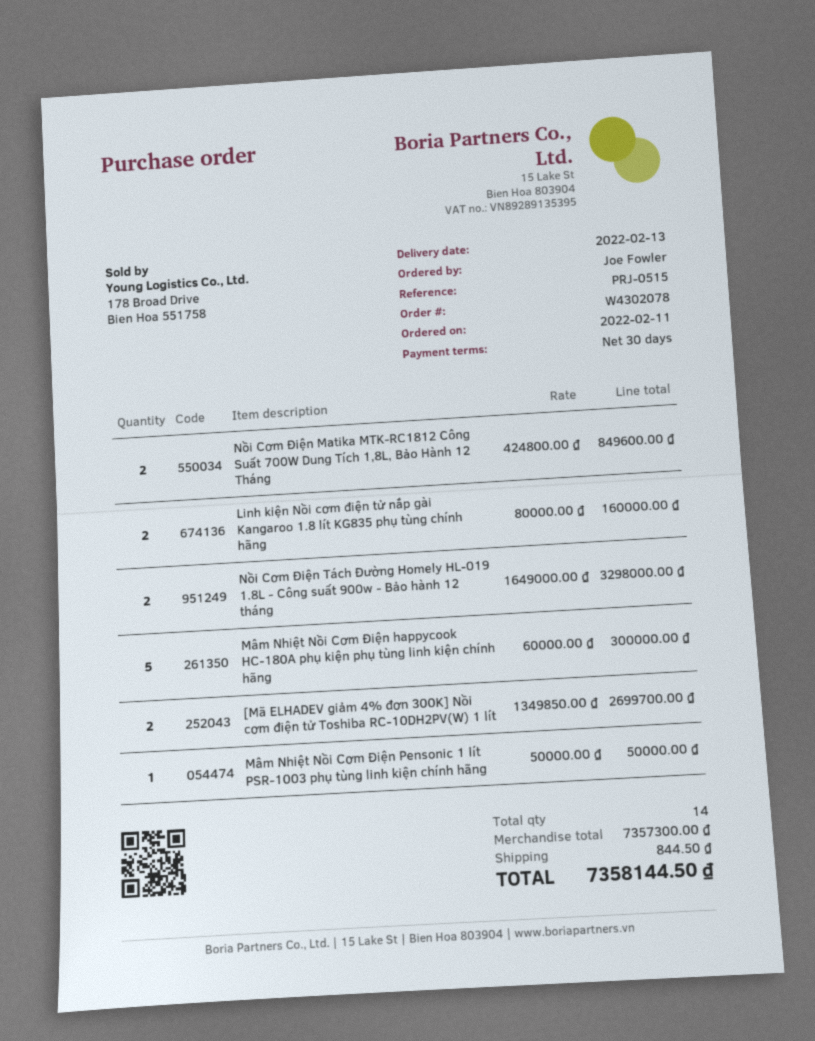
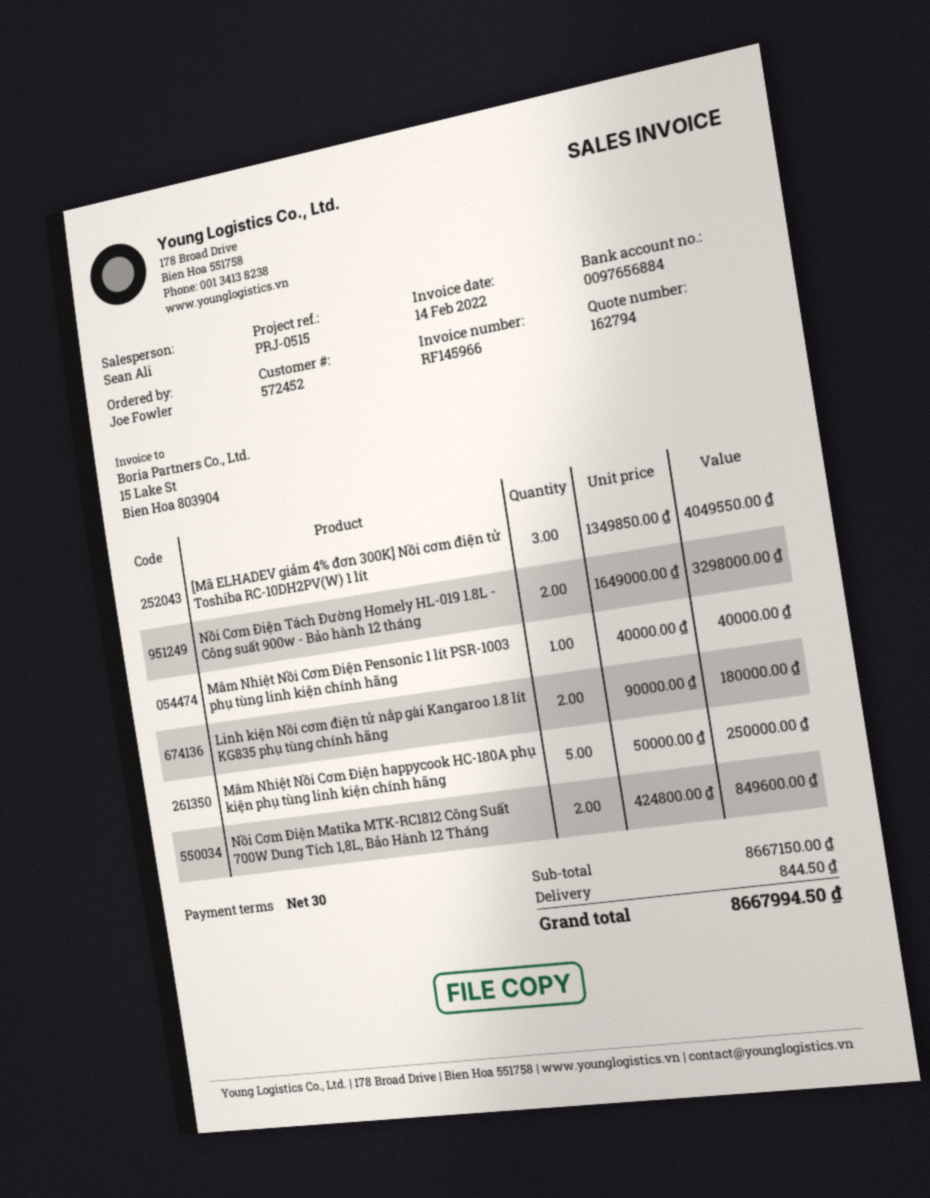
Linh kiện Nồi cơm điện tử nắp gài Kangaroo 1.8 lít KG835 phụ tùng chính hãng: 2 x 80000.00 = 160000.00 -> 2 x 90000.00 = 180000.00
Mâm Nhiệt Nồi Cơm Điện happycook HC-180A phụ kiện phụ tùng linh kiện chính hãng: 5 x 60000.00 = 300000.00 -> 5 x 50000.00 = 250000.00
[Mã ELHADEV giảm 4% đơn 300K] Nồi cơm điện tử Toshiba RC-10DH2PV(W) 1 lít: 2 x 1349850.00 = 2699700.00 -> 3 x 1349850.00 = 4049550.00
Mâm Nhiệt Nồi Cơm Điện Pensonic 1 lít PSR-1003 phụ tùng linh kiện chính hãng: 1 x 50000.00 = 50000.00 -> 1 x 40000.00 = 40000.00
subtotal: 7357300.00 -> 8667150.00
total: 7358144.50 -> 8667994.50

